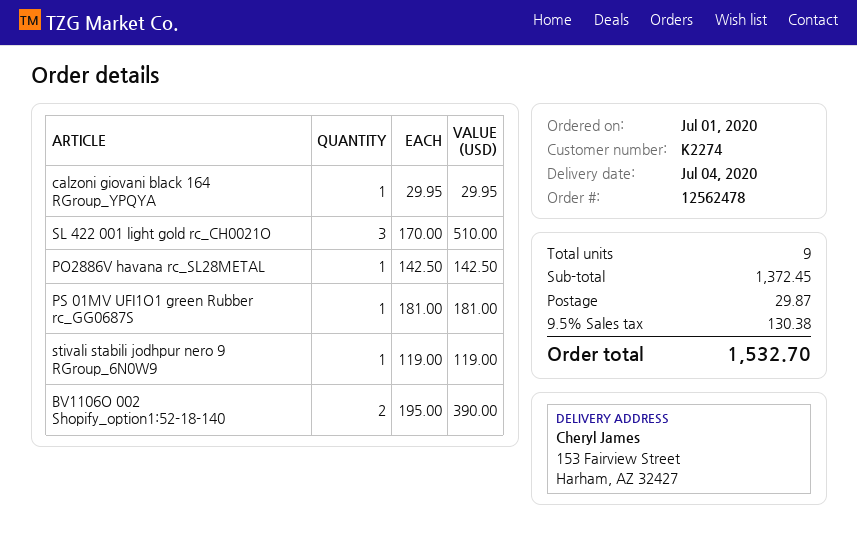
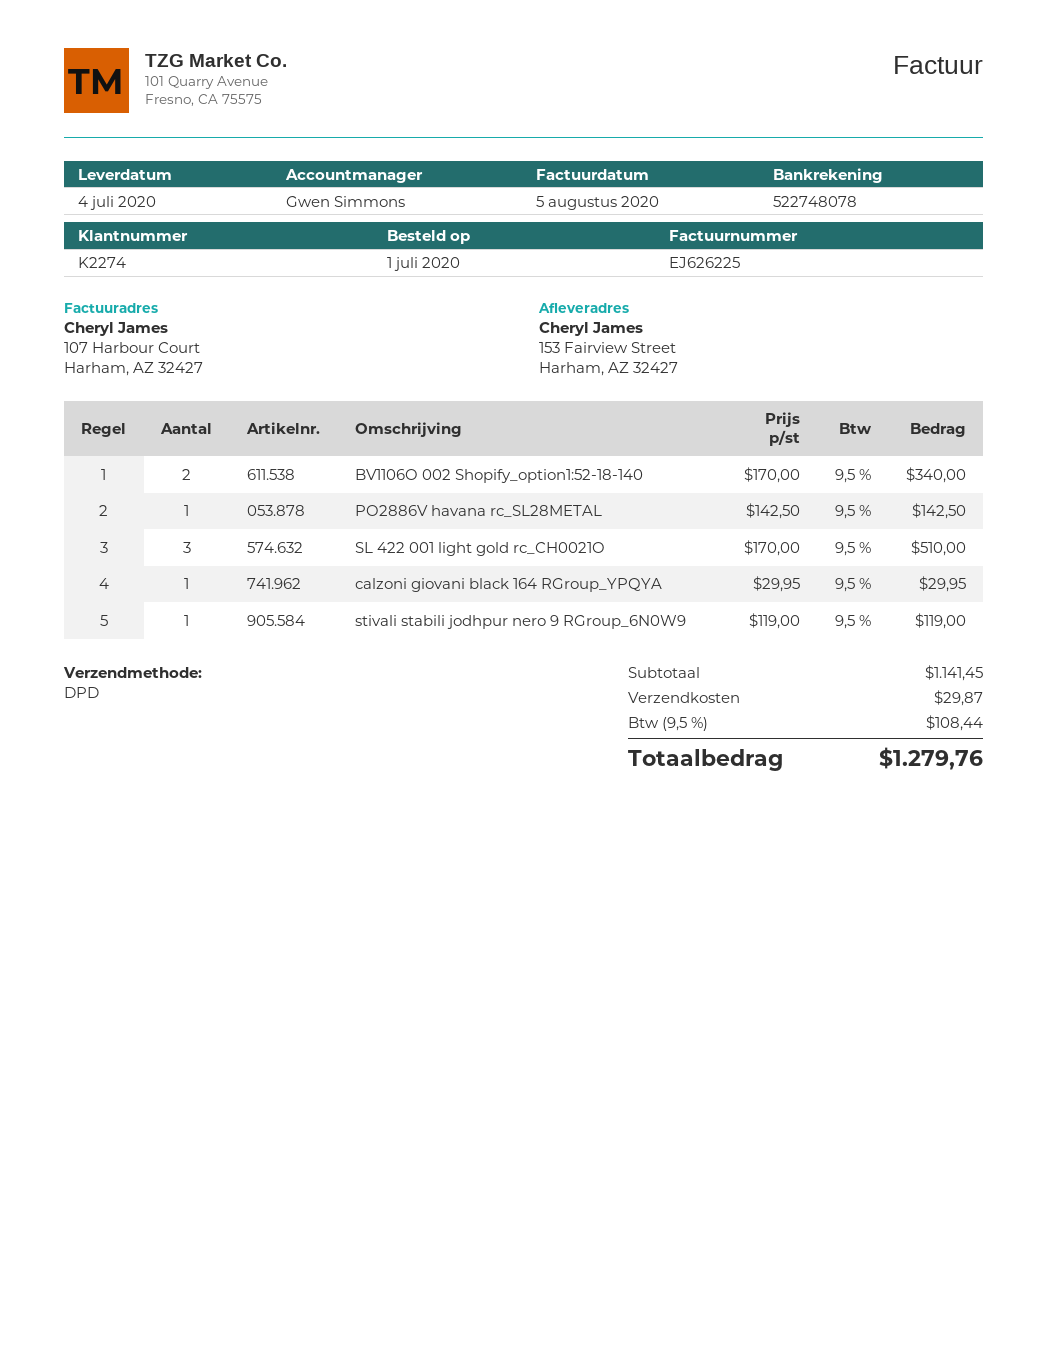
PS 01MV UFI1O1 green Rubber rc_GG0687S: 1 x 181.00 = 181.00 -> none
BV1106O 002 Shopify_option1:52-18-140: 2 x 195.00 = 390.00 -> 2 x 170.00 = 340.00
subtotal: 1372.45 -> 1141.45
tax: 9.5% = 130.38 -> 9.5% = 108.44
total: 1532.70 -> 1279.76

